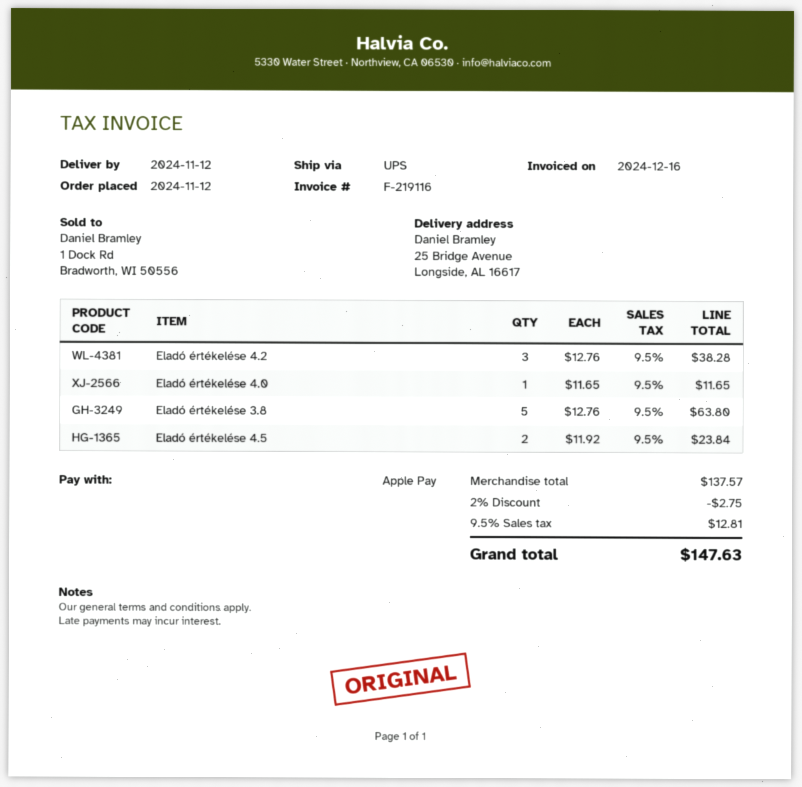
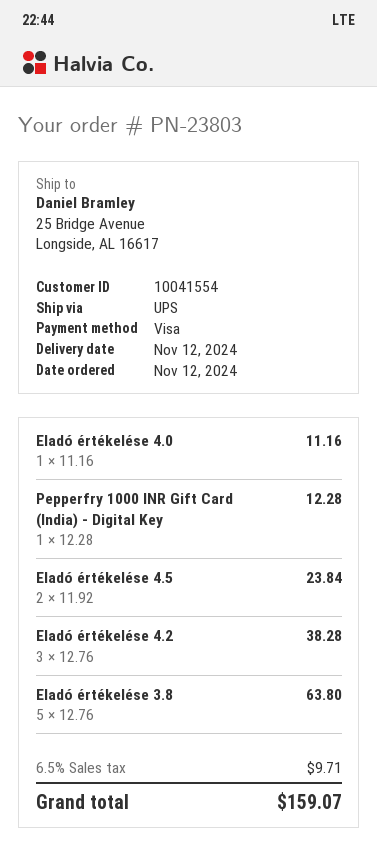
payment method: Apple Pay -> Visa
Eladó értékelése 4.0: 1 x 11.65 = 11.65 -> 1 x 11.16 = 11.16
Pepperfry 1000 INR Gift Card (India) - Digital Key: none -> 1 x 12.28 = 12.28
discount: 2% = 2.75 -> none
tax: 9.5% = 12.81 -> 6.5% = 9.71
total: 147.63 -> 159.07

